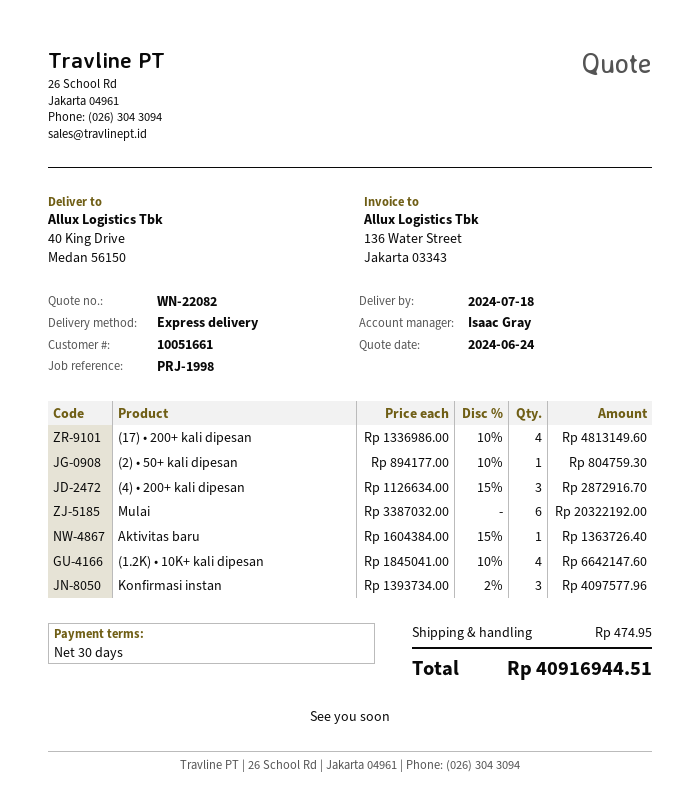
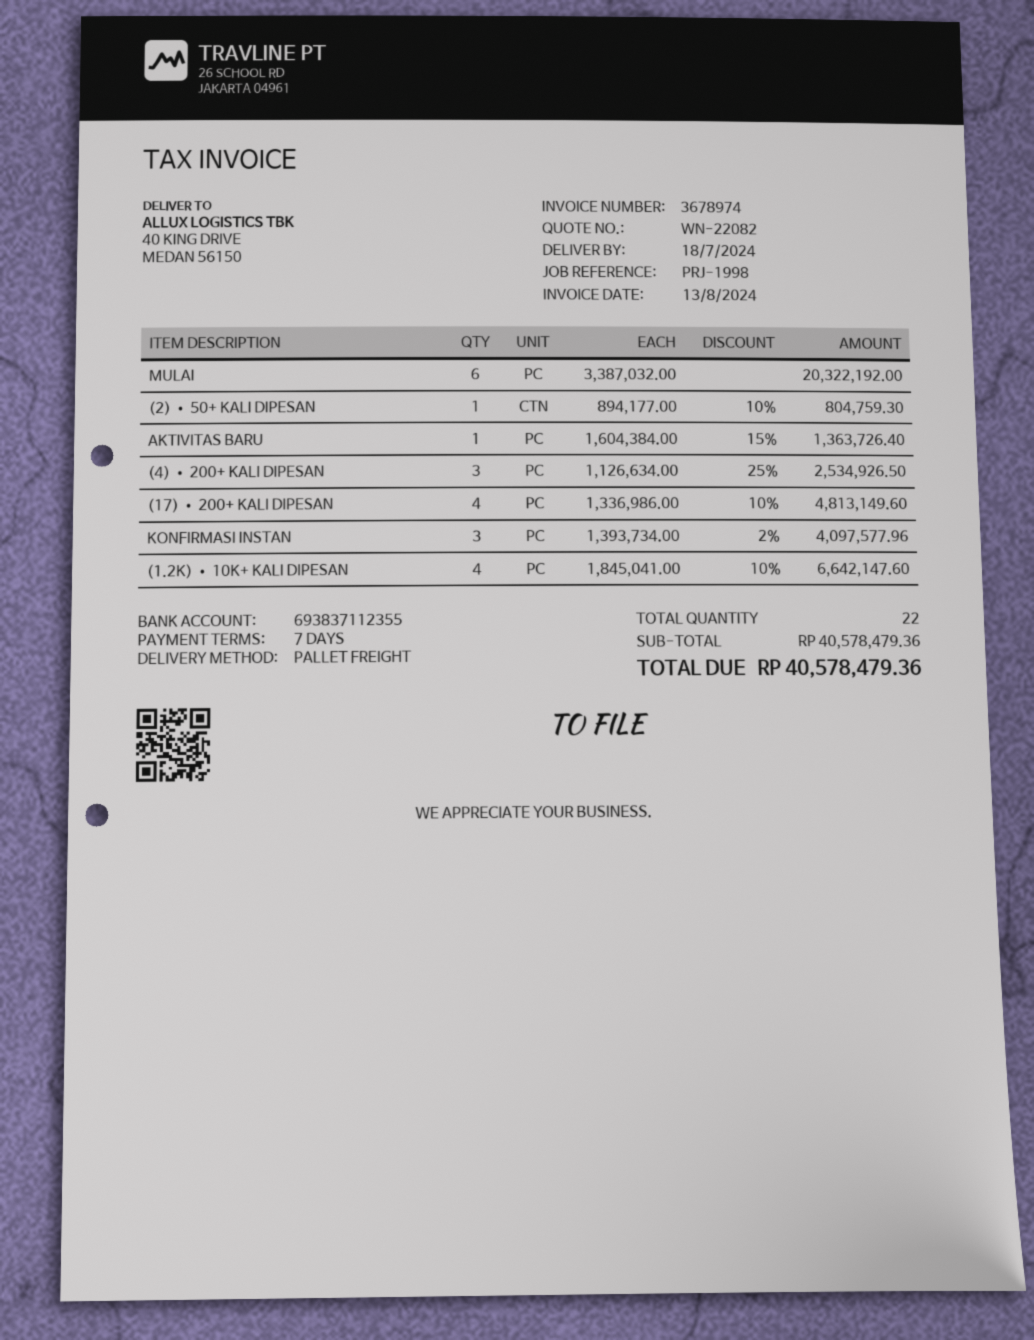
payment terms: 30 days -> 7 days
shipping method: express -> pallet freight
(4) • 200+ kali dipesan: 3 x 1126634.00 - 15% = 2872916.70 -> 3 x 1126634.00 - 25% = 2534926.50
shipping: 474.95 -> none
total: 40916944.51 -> 40578479.36

